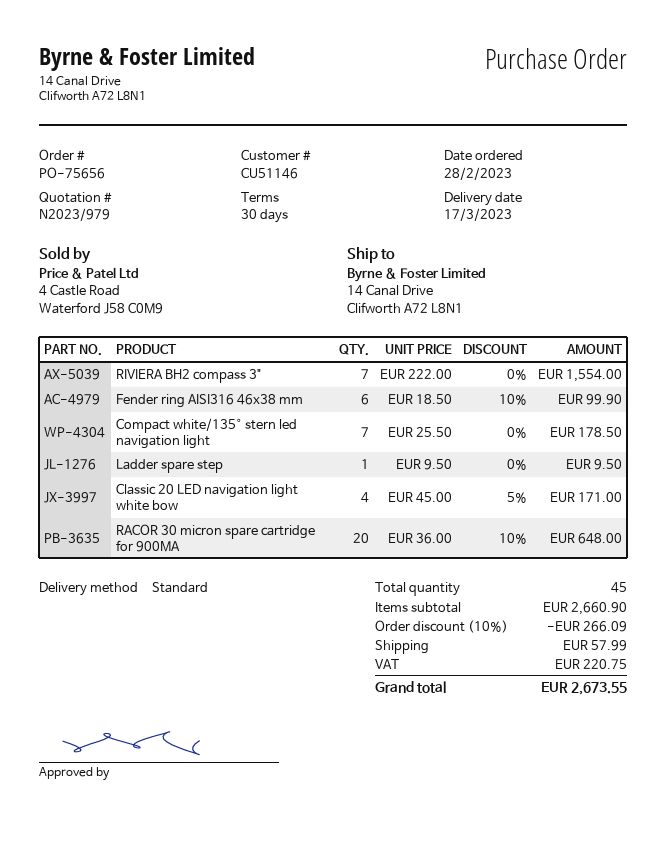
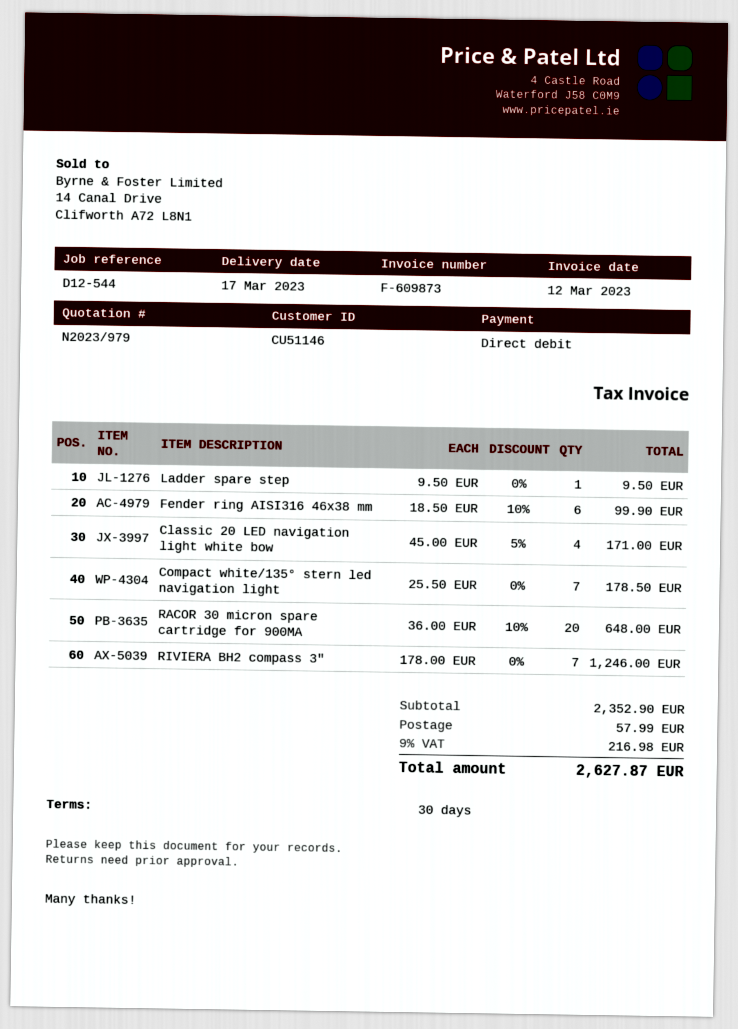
RIVIERA BH2 compass 3": 7 x 222.00 = 1554.00 -> 7 x 178.00 = 1246.00
subtotal: 2660.90 -> 2352.90
discount: 10% = 266.09 -> none
tax: 220.75 -> 216.98
total: 2673.55 -> 2627.87

